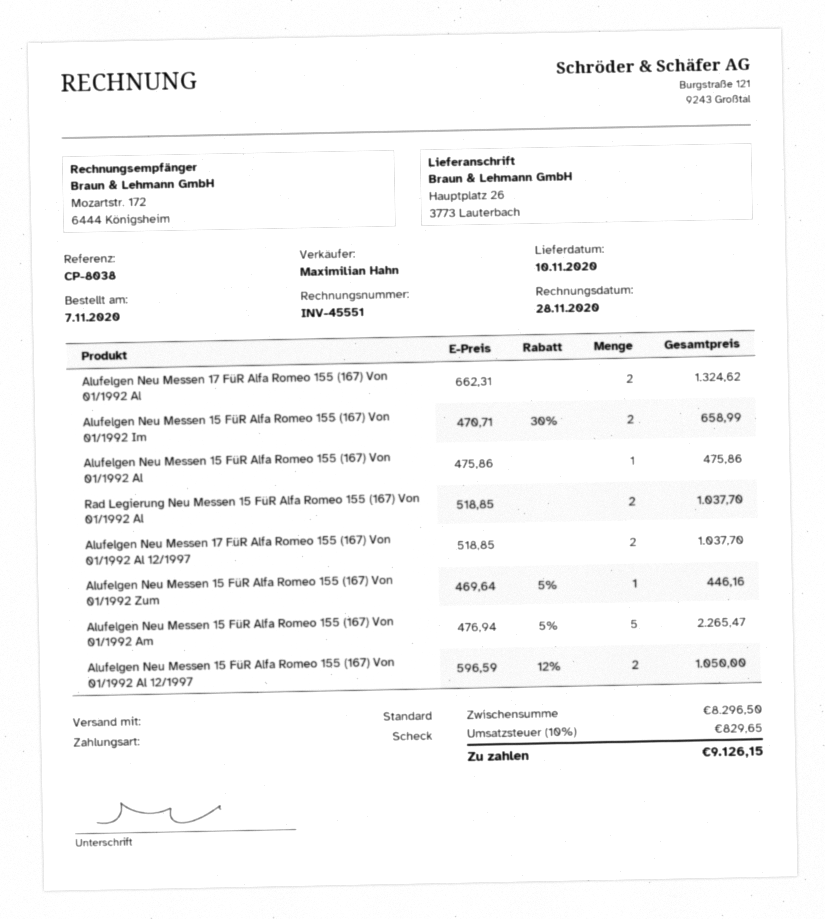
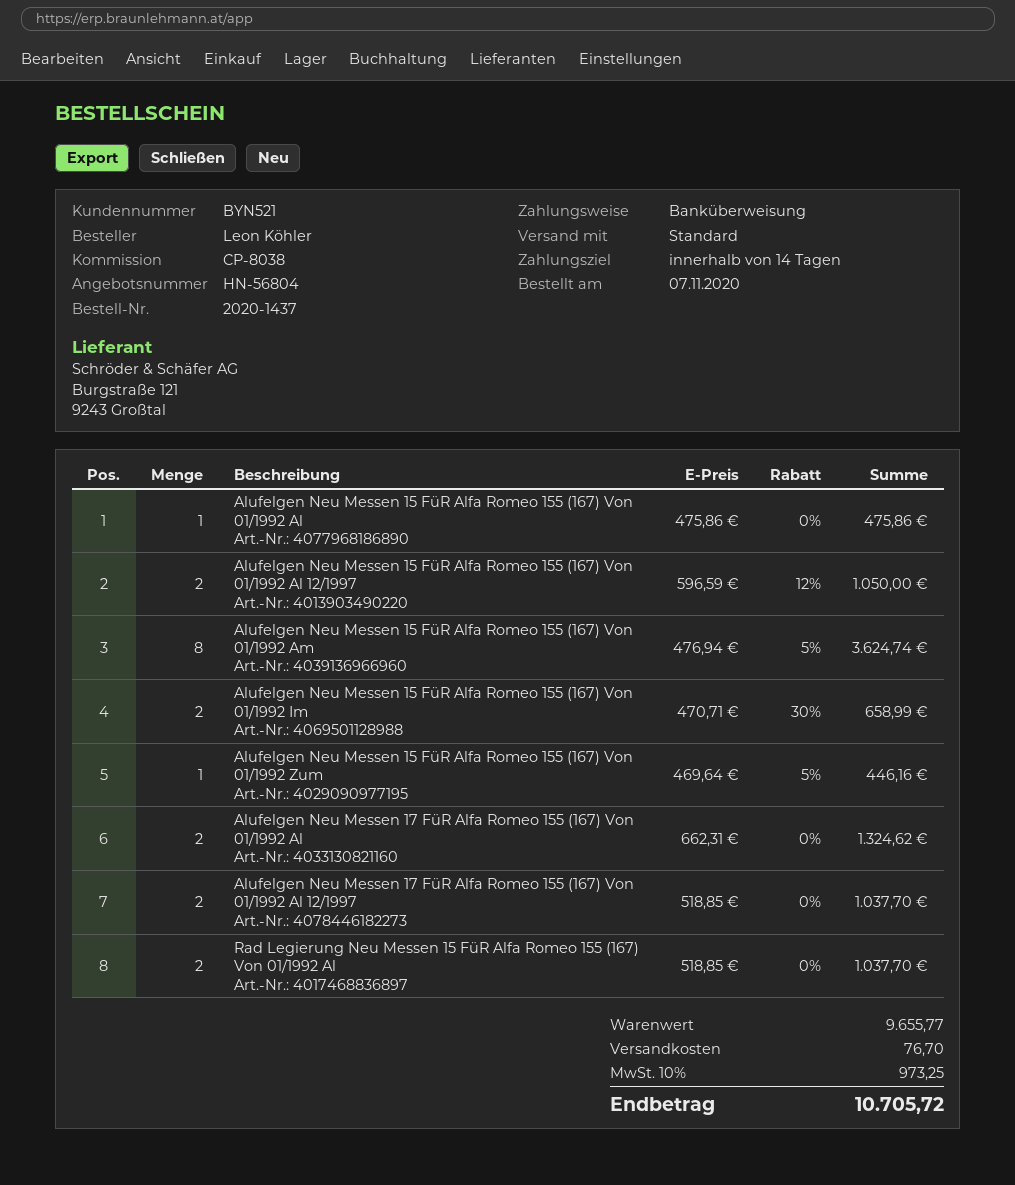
payment method: cheque -> bank transfer
Alufelgen Neu Messen 15 FüR Alfa Romeo 155 (167) Von 01/1992 Am: 5 x 476.94 - 5% = 2265.47 -> 8 x 476.94 - 5% = 3624.74
subtotal: 8296.50 -> 9655.77
shipping: none -> 76.70
tax: 10% = 829.65 -> 10% = 973.25
total: 9126.15 -> 10705.72

